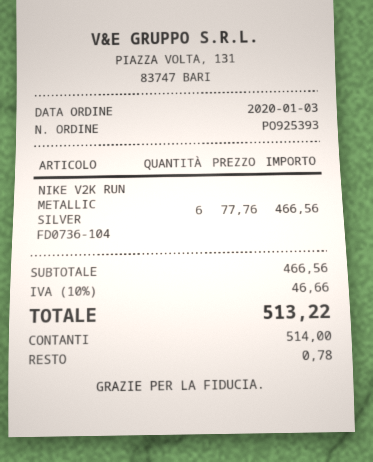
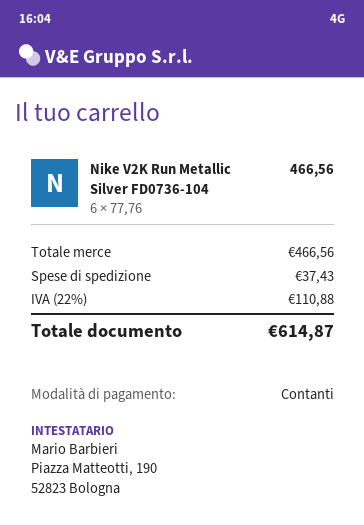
shipping: none -> 37.43
tax: 10% = 46.66 -> 22% = 110.88
total: 513.22 -> 614.87

